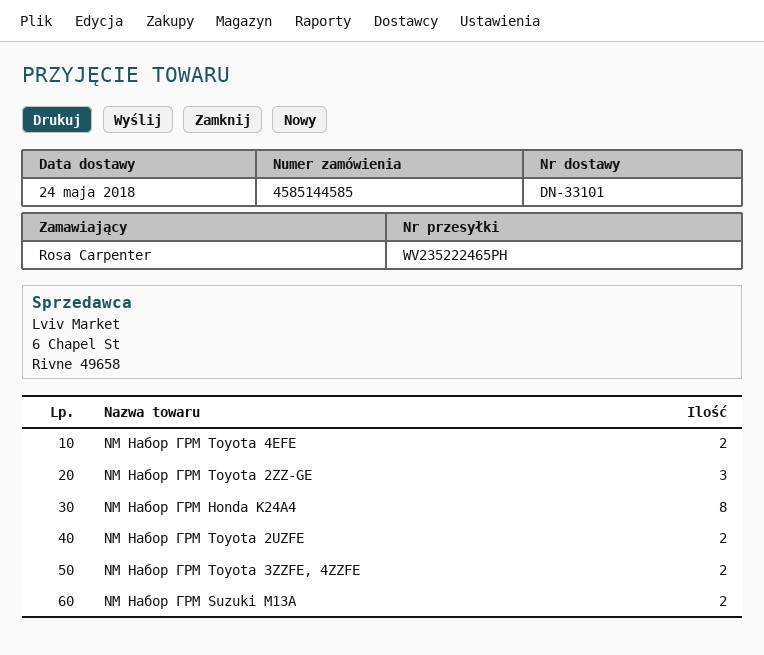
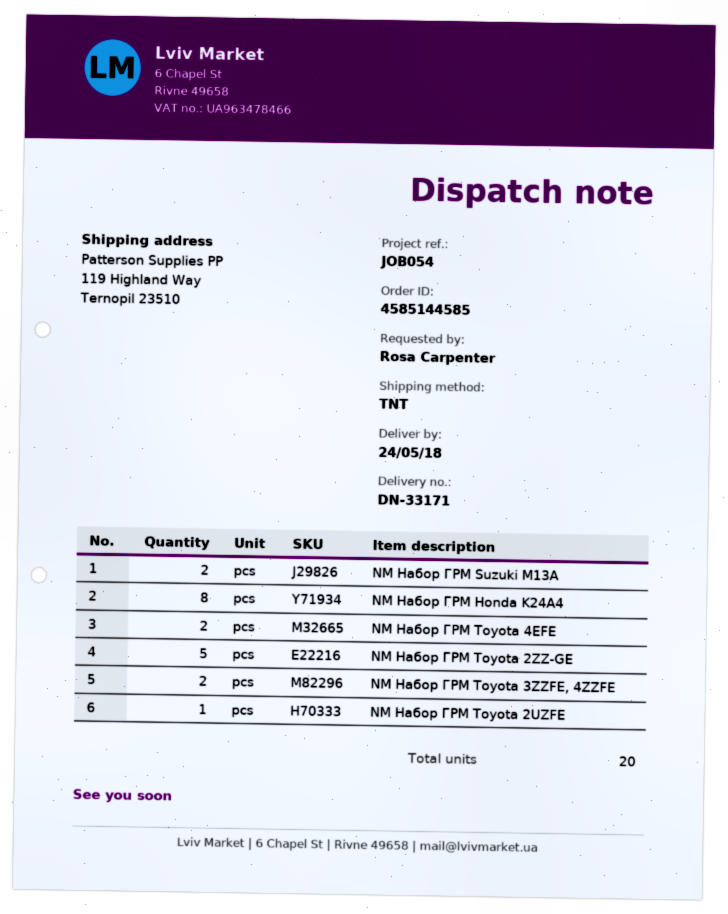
delivery note number: DN-33101 -> DN-33171
NM Набор ГРМ Toyota 2ZZ-GE: 3 -> 5
NM Набор ГРМ Toyota 2UZFE: 2 -> 1

